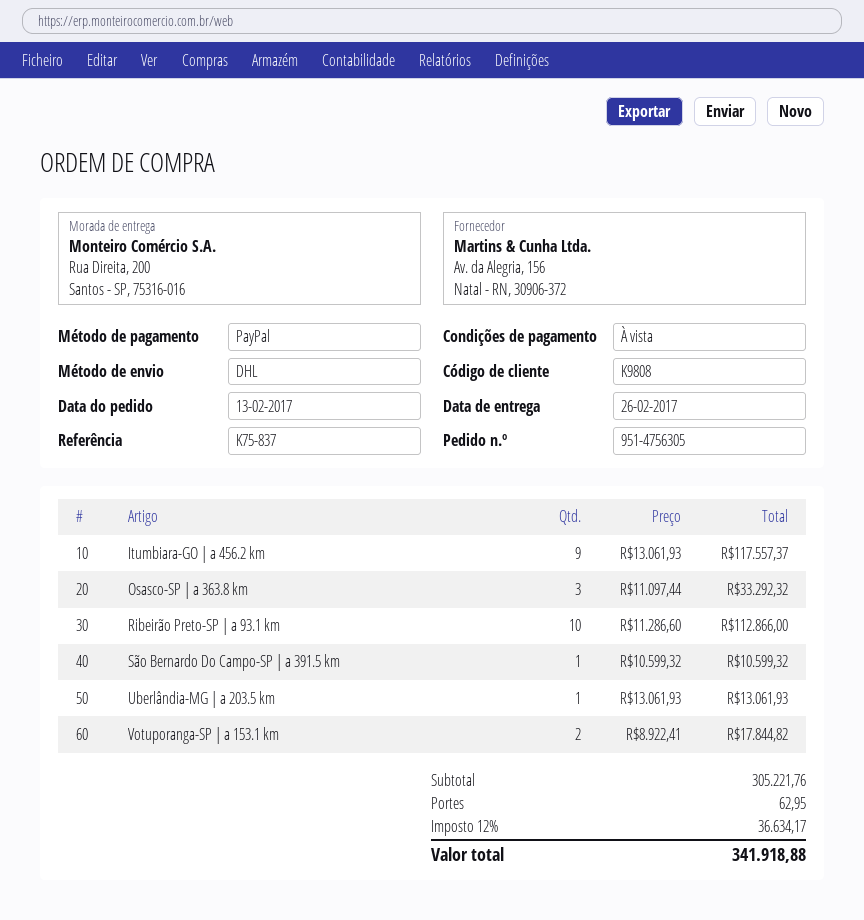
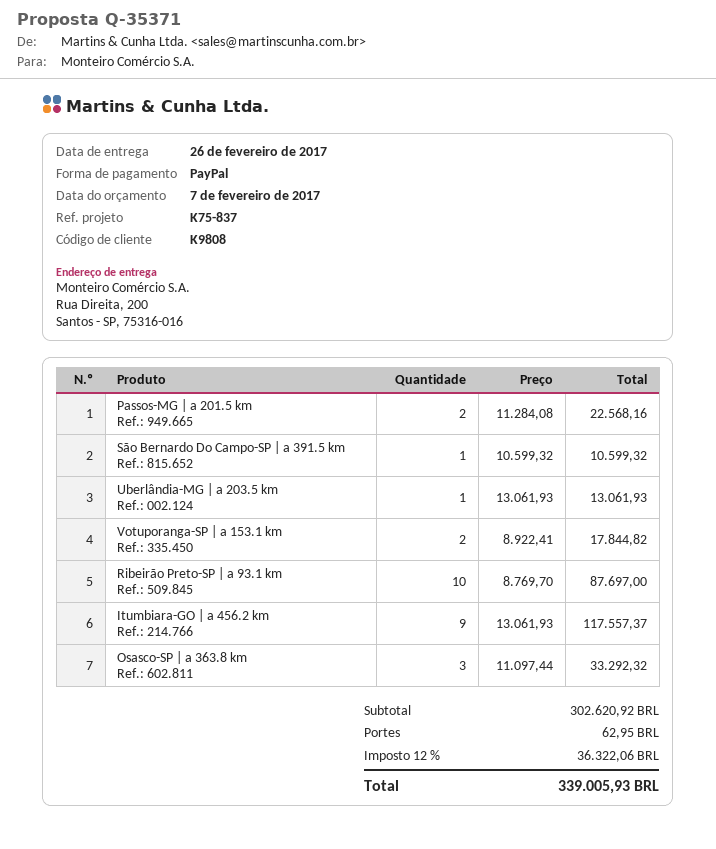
Ribeirão Preto-SP | a 93.1 km: 10 x 11286.60 = 112866.00 -> 10 x 8769.70 = 87697.00
Passos-MG | a 201.5 km: none -> 2 x 11284.08 = 22568.16
subtotal: 305221.76 -> 302620.92
tax: 12% = 36634.17 -> 12% = 36322.06
total: 341918.88 -> 339005.93

